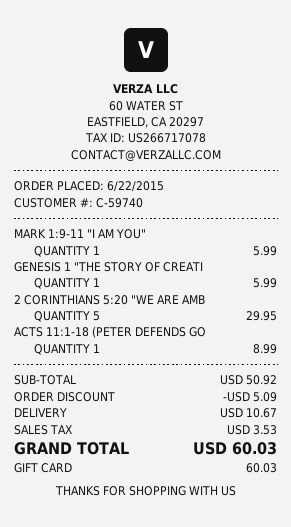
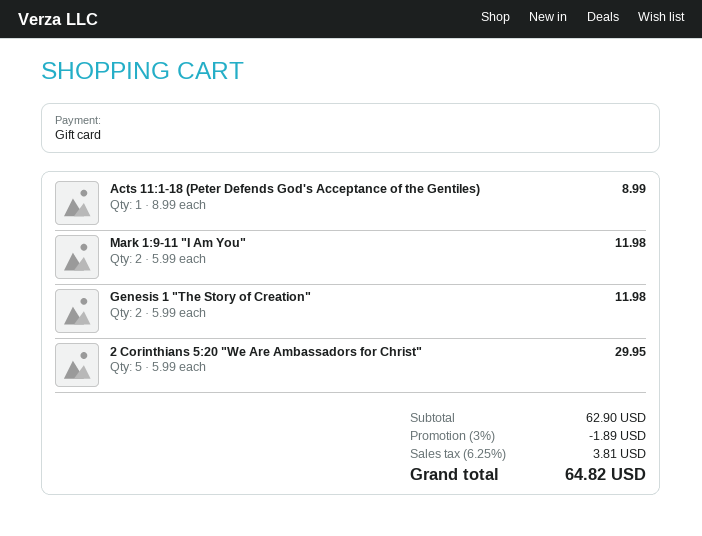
MARK 1:9-11 "I AM YOU": 1 for 5.99 -> 2 for 11.98
GENESIS 1 "THE STORY OF CREATI: 1 for 5.99 -> 2 for 11.98
subtotal: 50.92 -> 62.90
discount: 5.09 -> 1.89
shipping: 10.67 -> none
tax: 3.53 -> 3.81
total: 60.03 -> 64.82

